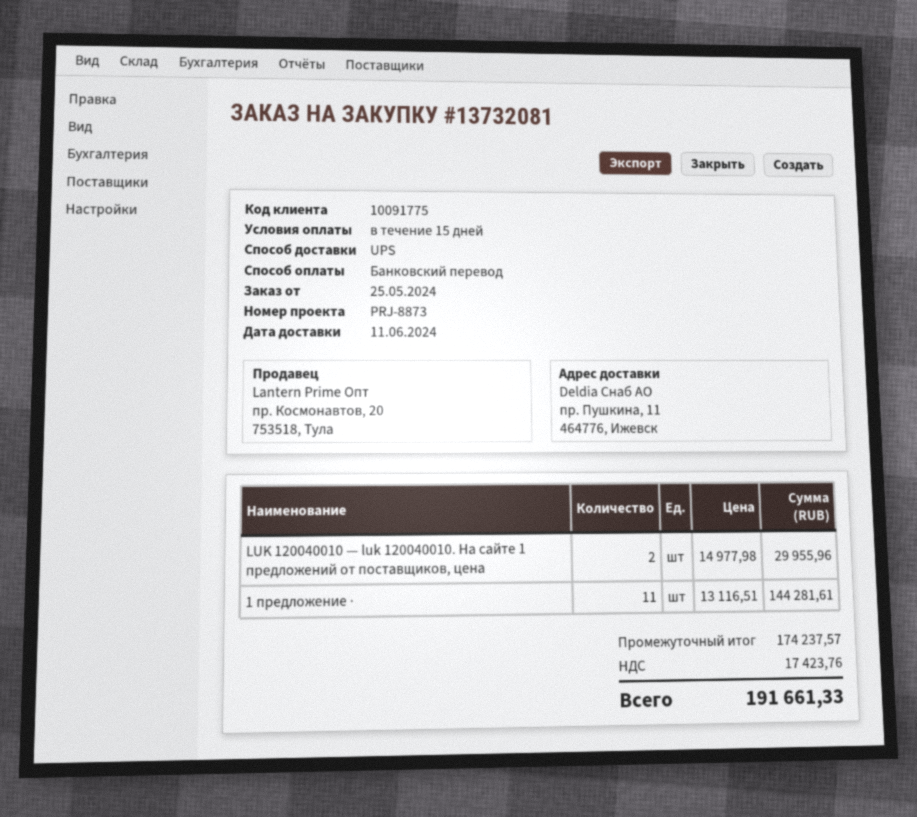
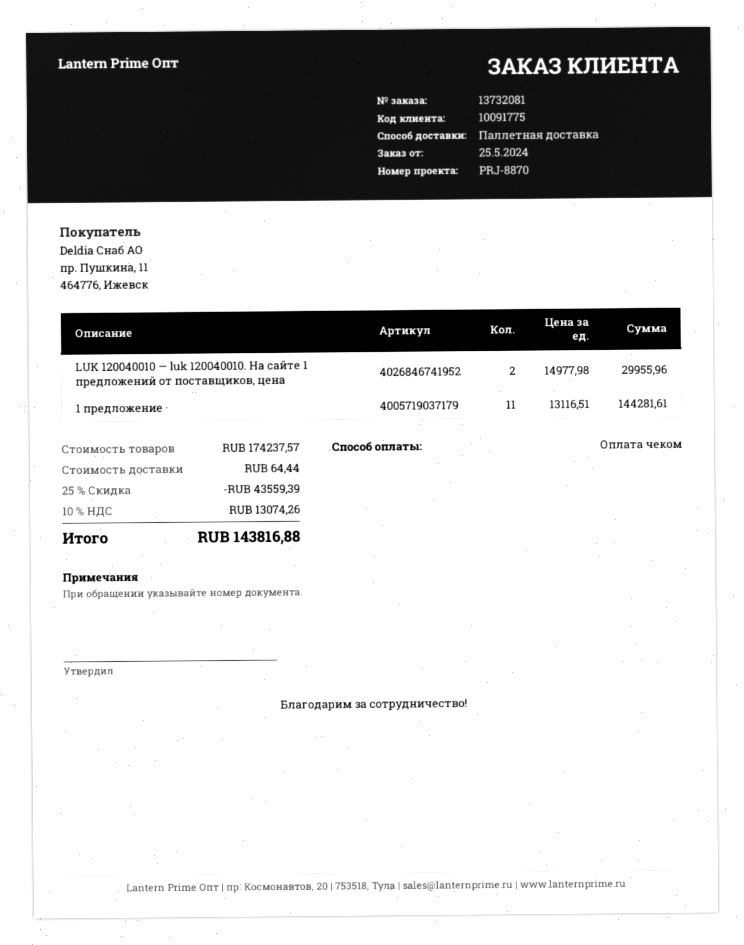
reference: PRJ-8873 -> PRJ-8870
payment method: bank transfer -> cheque
shipping method: UPS -> pallet freight
discount: none -> 25% = 43559.39
shipping: none -> 64.44
tax: 17423.76 -> 13074.26
total: 191661.33 -> 143816.88

